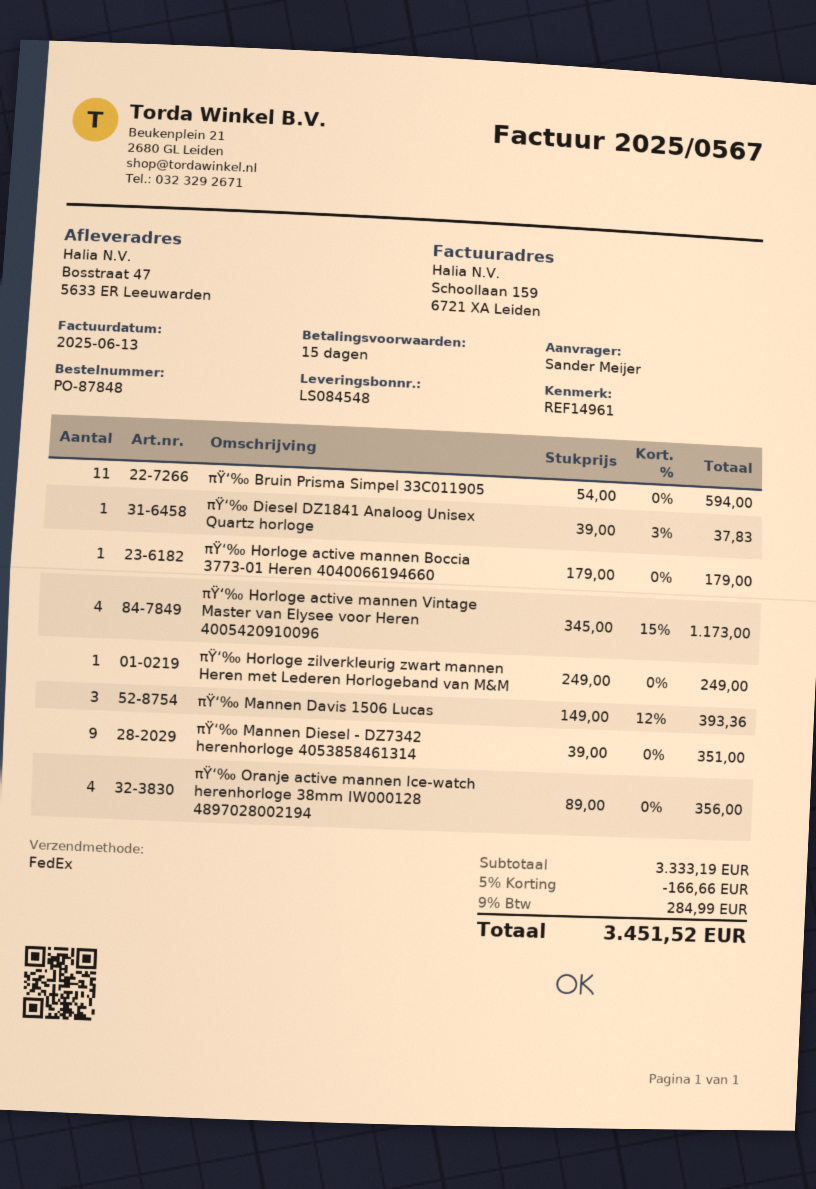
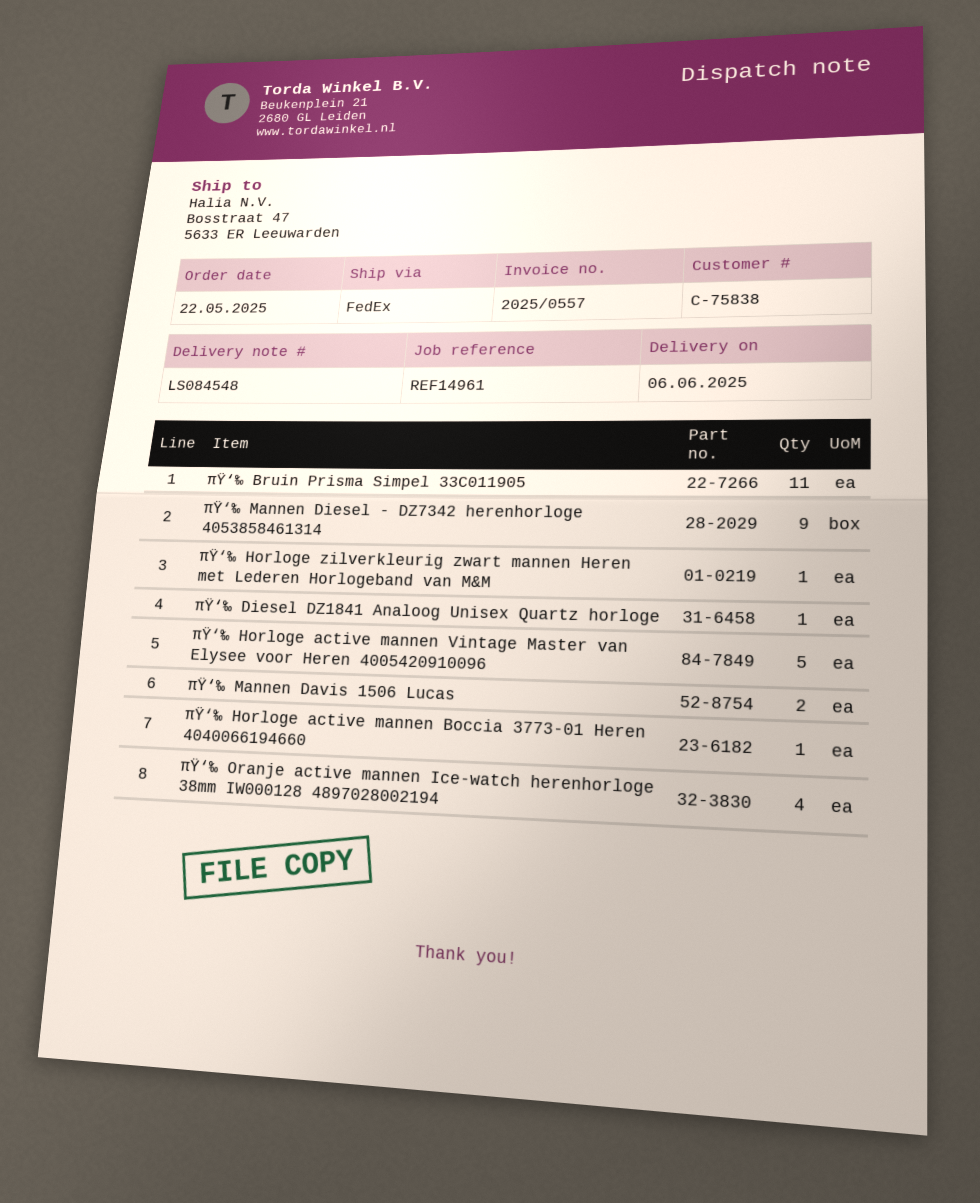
invoice number: 2025/0567 -> 2025/0557
πŸ‘‰ Horloge active mannen Vintage Master van Elysee voor Heren 4005420910096: 4 -> 5
πŸ‘‰ Mannen Davis 1506 Lucas: 3 -> 2

